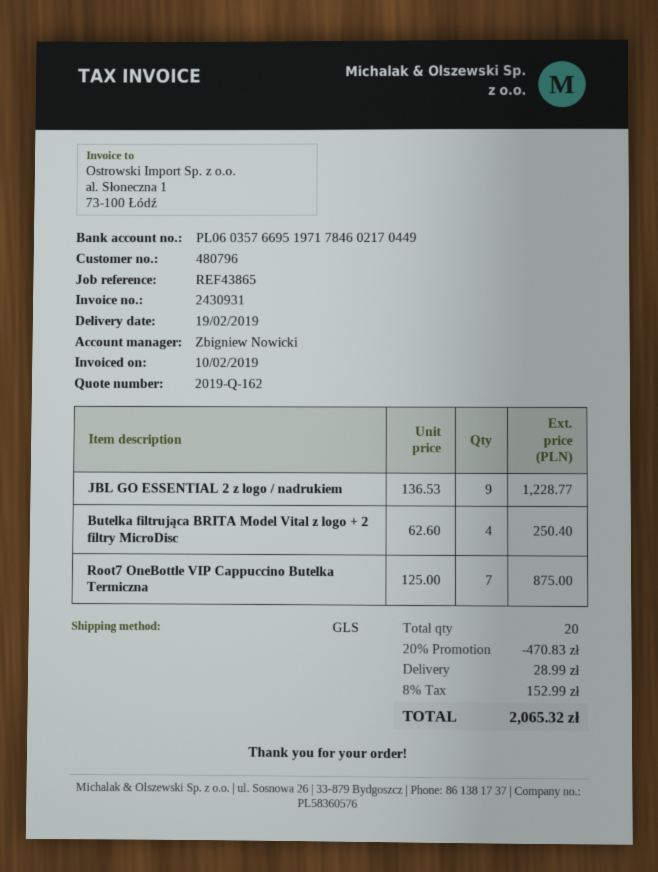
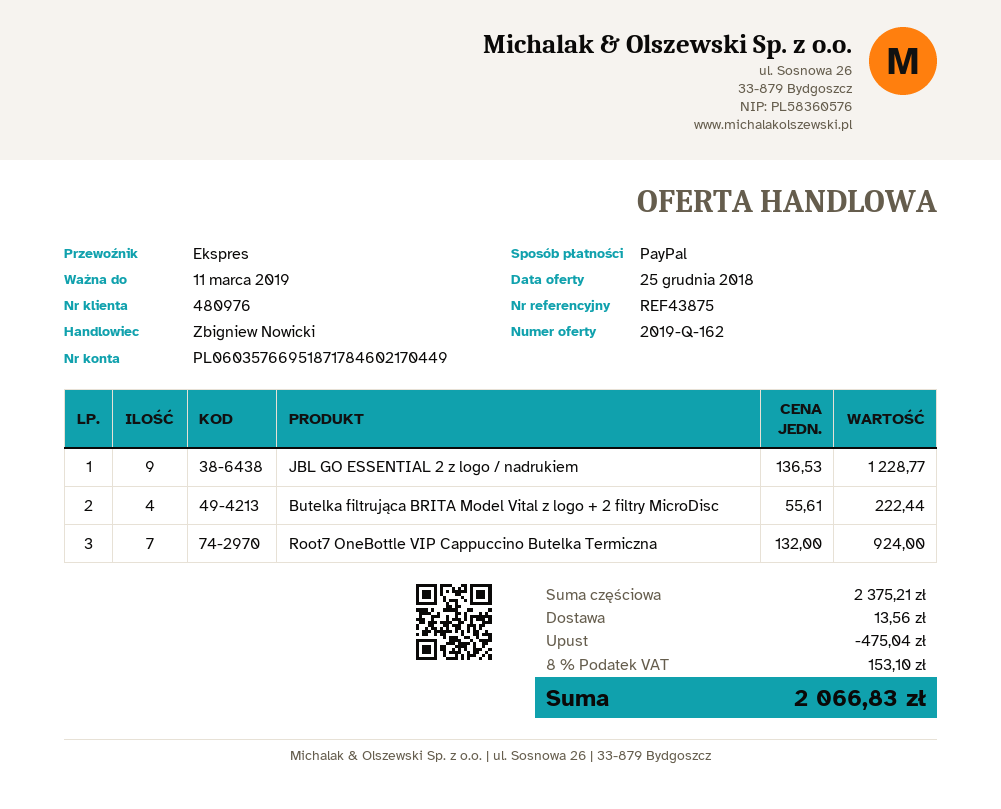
customer number: 480796 -> 480976
reference: REF43865 -> REF43875
bank account: PL06035766951971784602170449 -> PL06035766951871784602170449
shipping method: GLS -> express
Butelka filtrująca BRITA Model Vital z logo + 2 filtry MicroDisc: 4 x 62.60 = 250.40 -> 4 x 55.61 = 222.44
Root7 OneBottle VIP Cappuccino Butelka Termiczna: 7 x 125.00 = 875.00 -> 7 x 132.00 = 924.00
discount: 470.83 -> 475.04
shipping: 28.99 -> 13.56
tax: 8% = 152.99 -> 8% = 153.10
total: 2065.32 -> 2066.83

